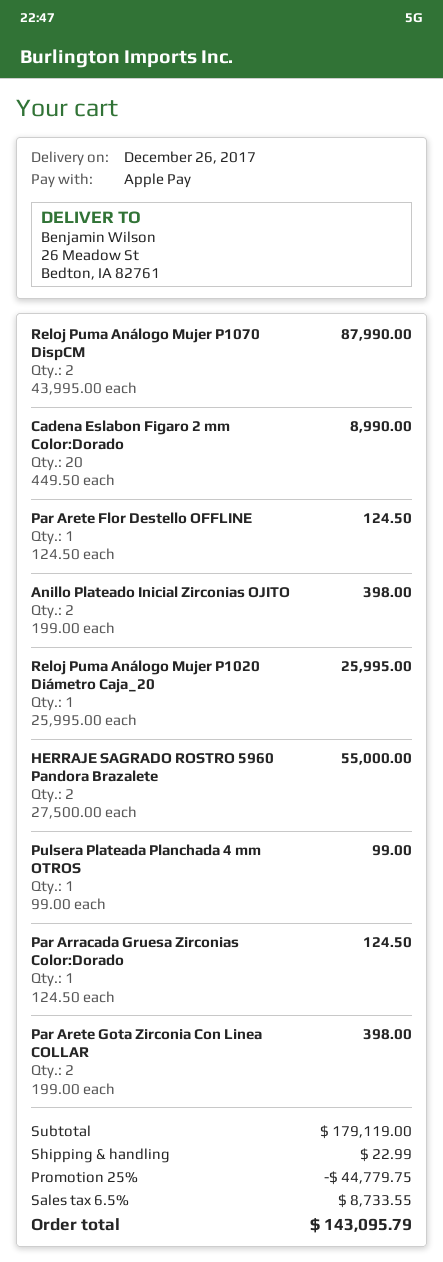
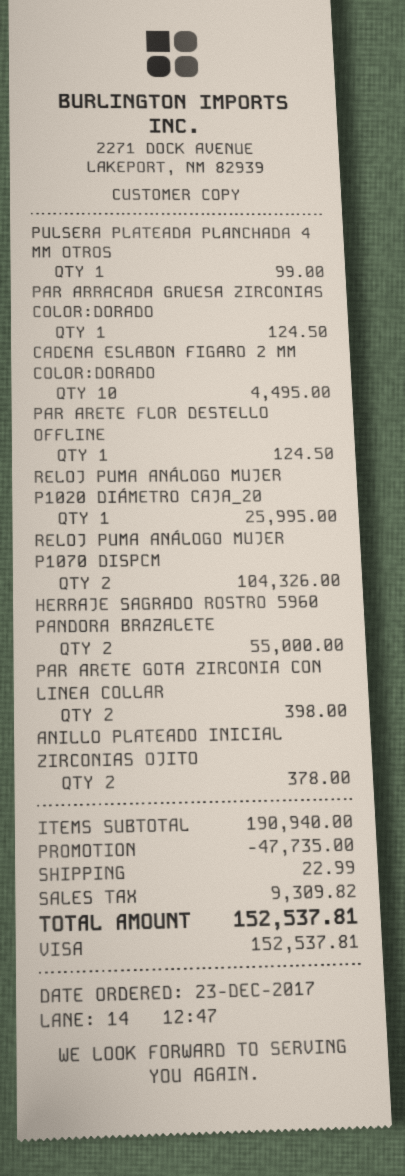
payment method: Apple Pay -> Visa
Reloj Puma Análogo Mujer P1070 DispCM: 2 for 87990.00 -> 2 for 104326.00
Cadena Eslabon Figaro 2 mm Color:Dorado: 20 for 8990.00 -> 10 for 4495.00
Anillo Plateado Inicial Zirconias OJITO: 2 for 398.00 -> 2 for 378.00
subtotal: 179119.00 -> 190940.00
discount: 44779.75 -> 47735.00
tax: 8733.55 -> 9309.82
total: 143095.79 -> 152537.81

